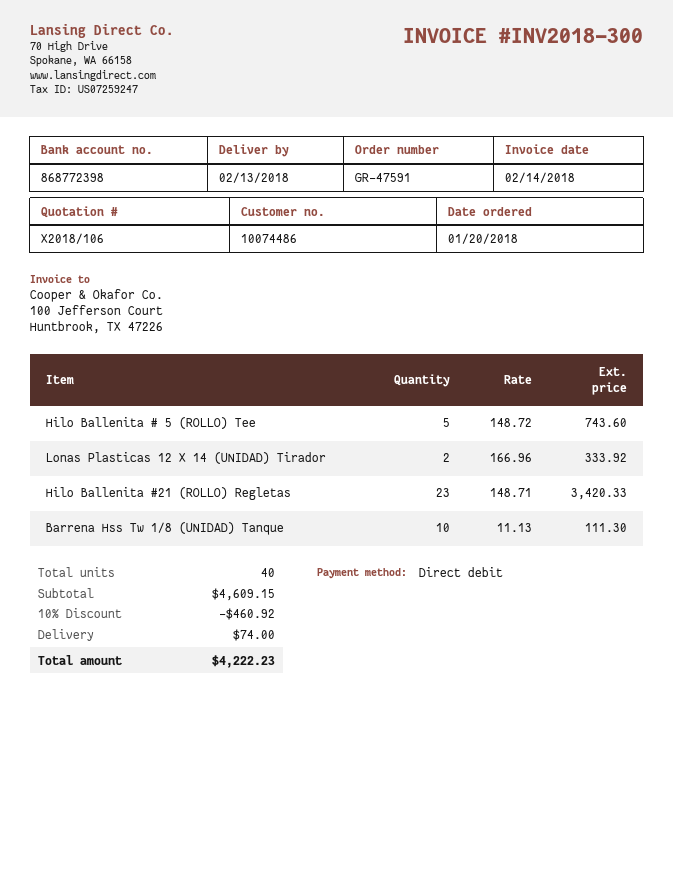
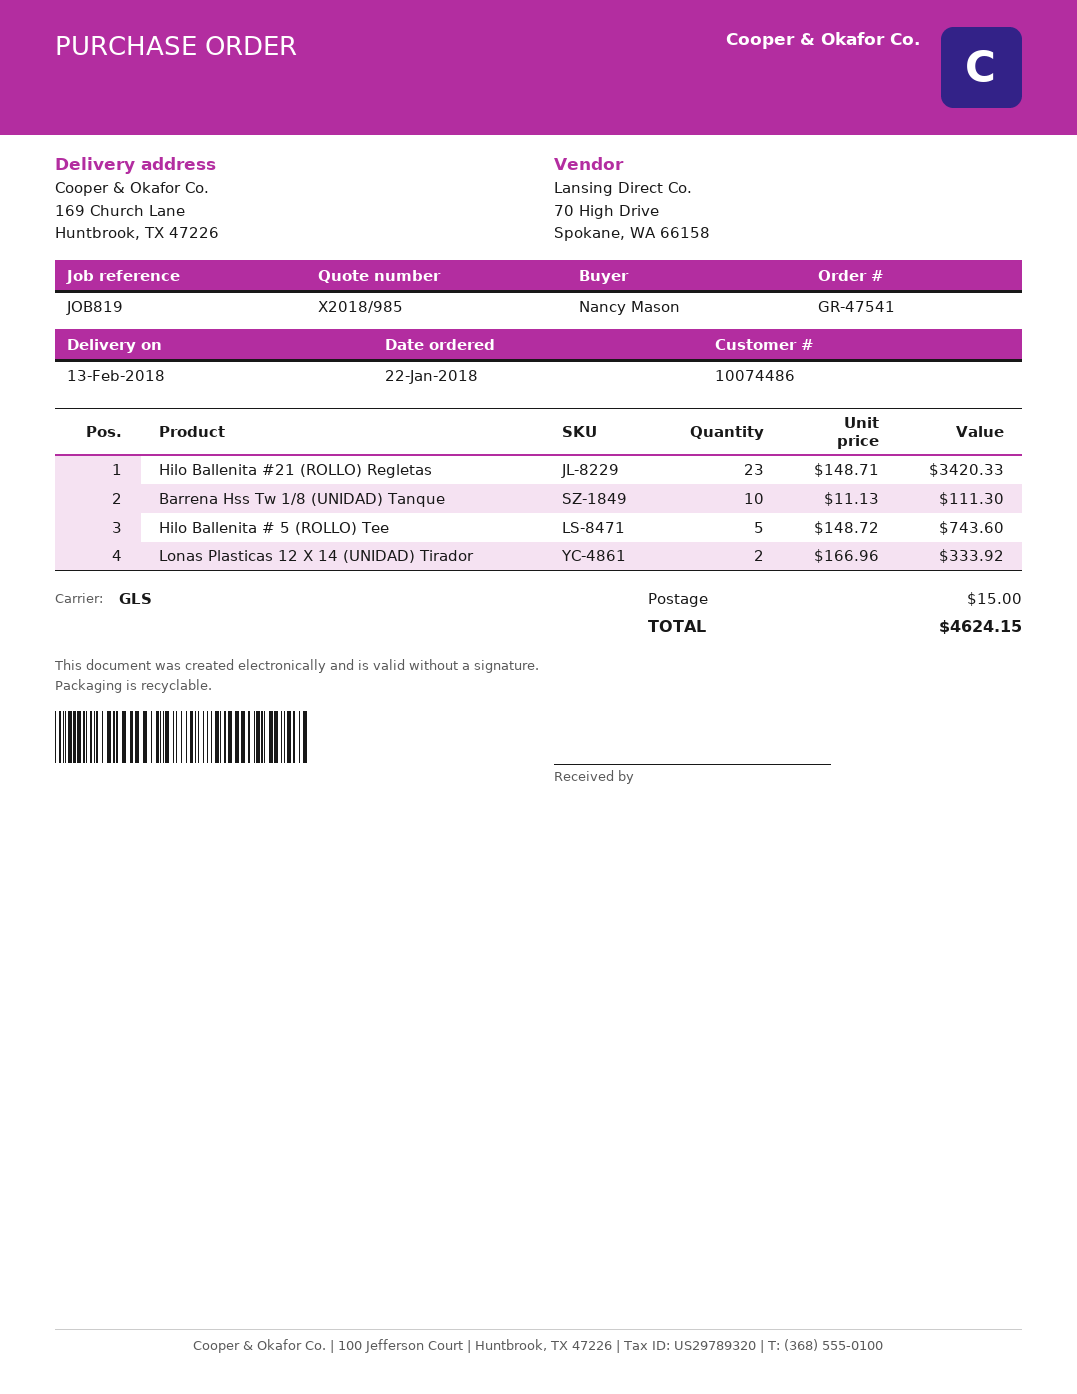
quote number: X2018/106 -> X2018/985
order number: GR-47591 -> GR-47541
order date: 2018-01-20 -> 2018-01-22
discount: 10% = 460.92 -> none
shipping: 74.00 -> 15.00
total: 4222.23 -> 4624.15

